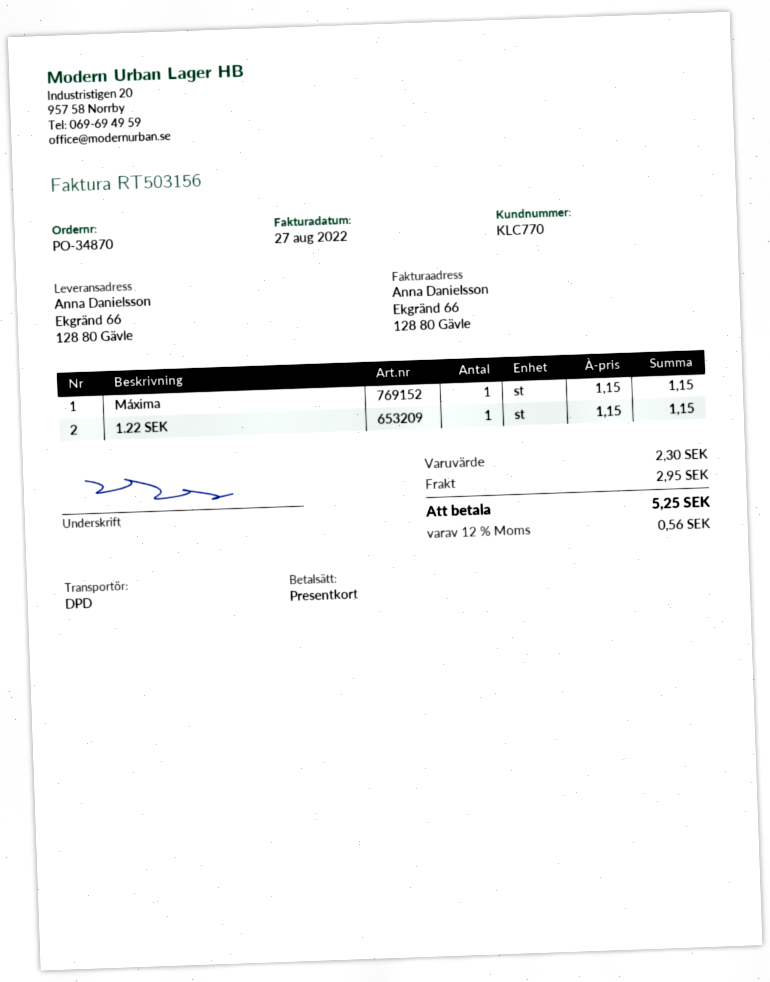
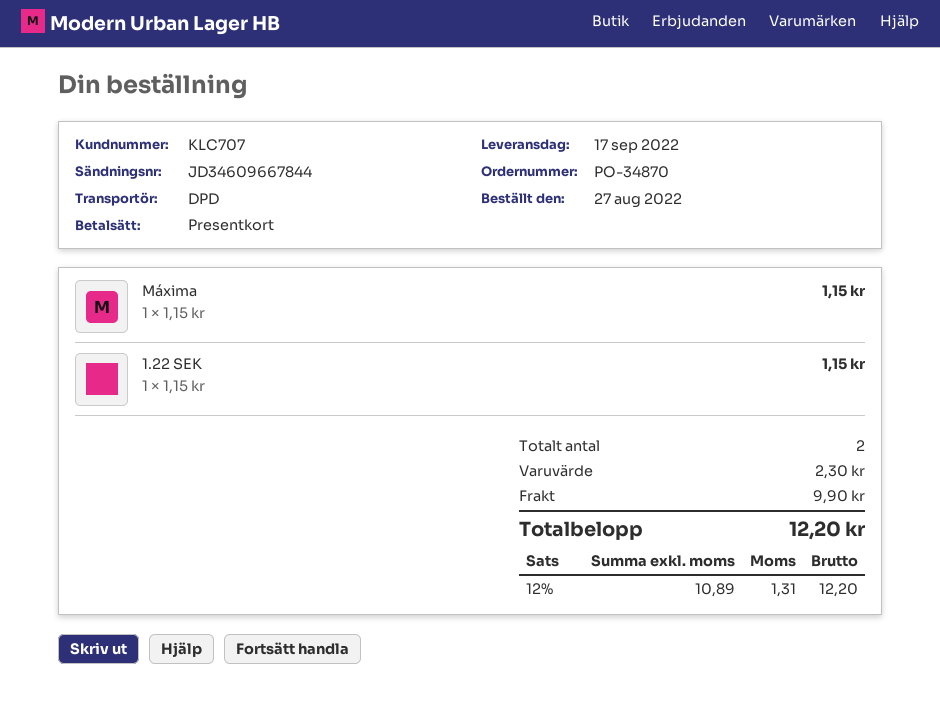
customer number: KLC770 -> KLC707
shipping: 2.95 -> 9.90
tax: 12% = 0.56 -> 12% = 1.31
total: 5.25 -> 12.20

